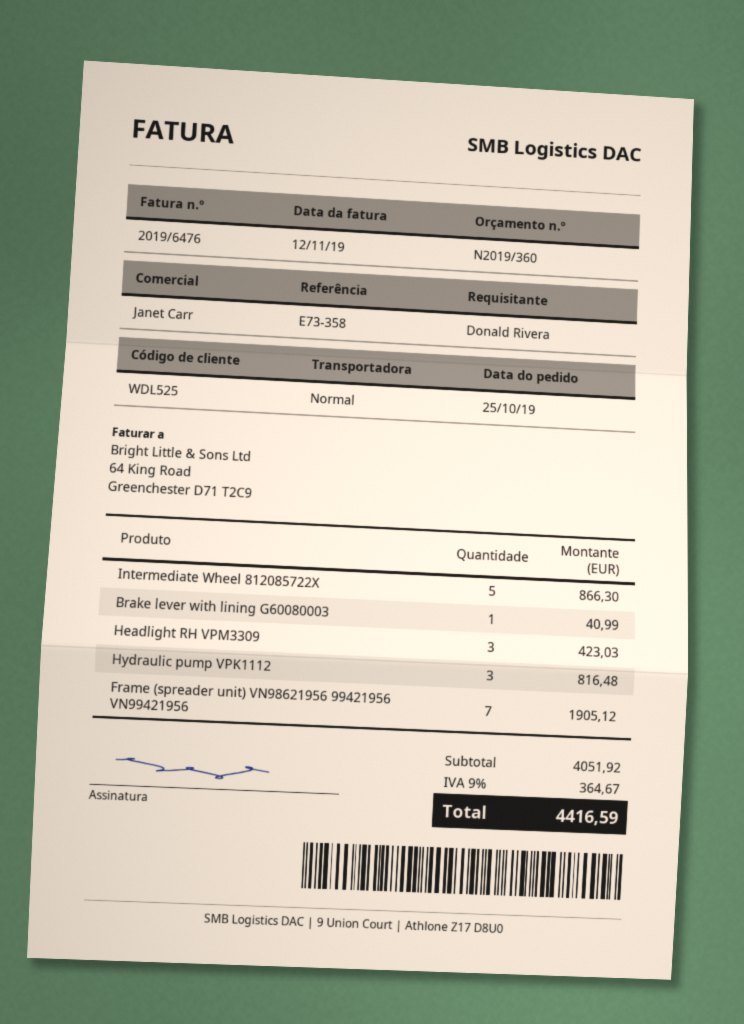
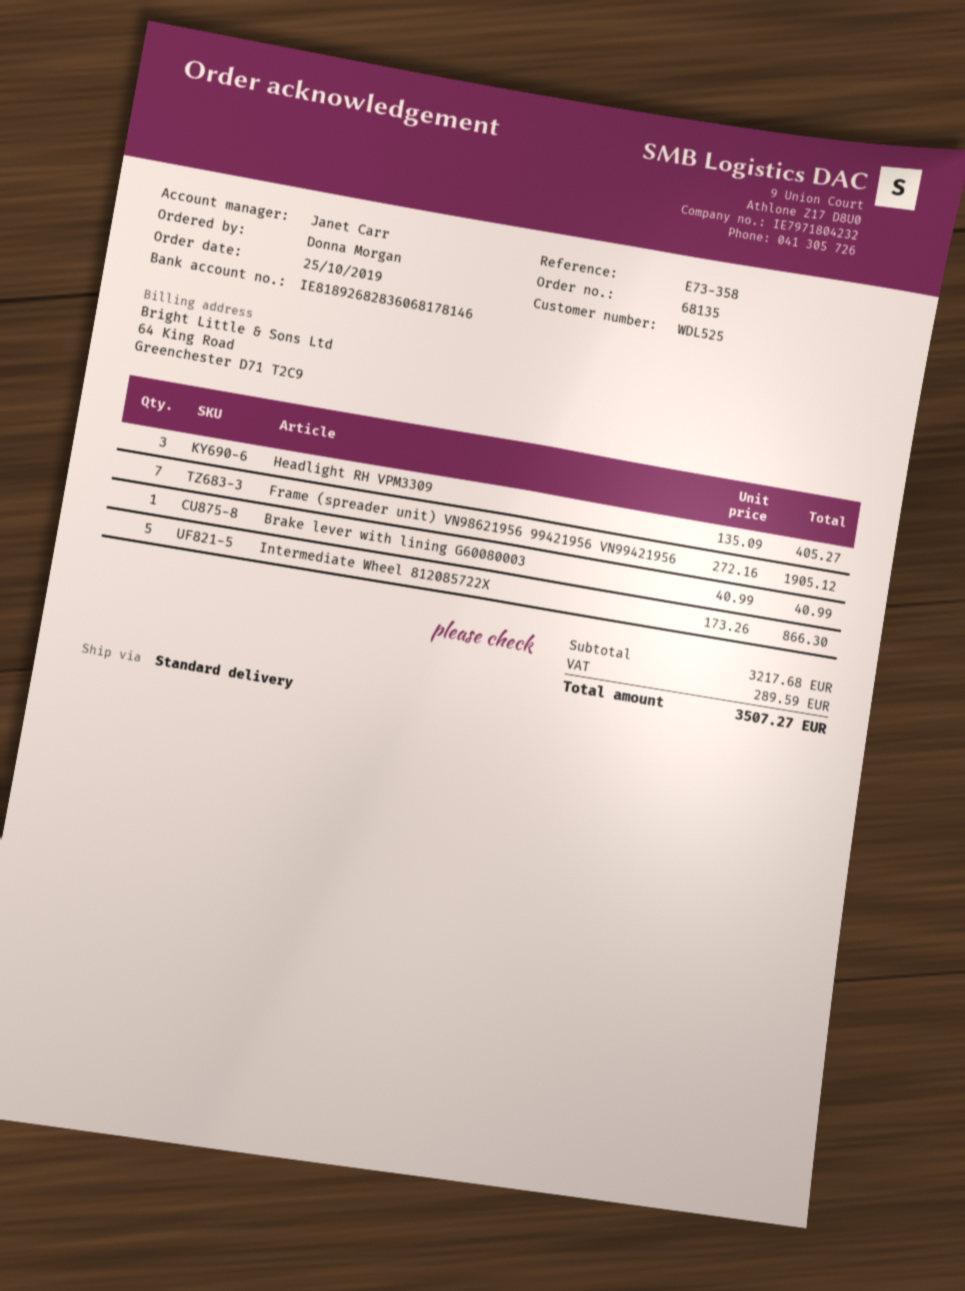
ordered by: Donald Rivera -> Donna Morgan
Headlight RH VPM3309: 3 for 423.03 -> 3 for 405.27
Hydraulic pump VPK1112: 3 for 816.48 -> none
subtotal: 4051.92 -> 3217.68
tax: 364.67 -> 289.59
total: 4416.59 -> 3507.27

